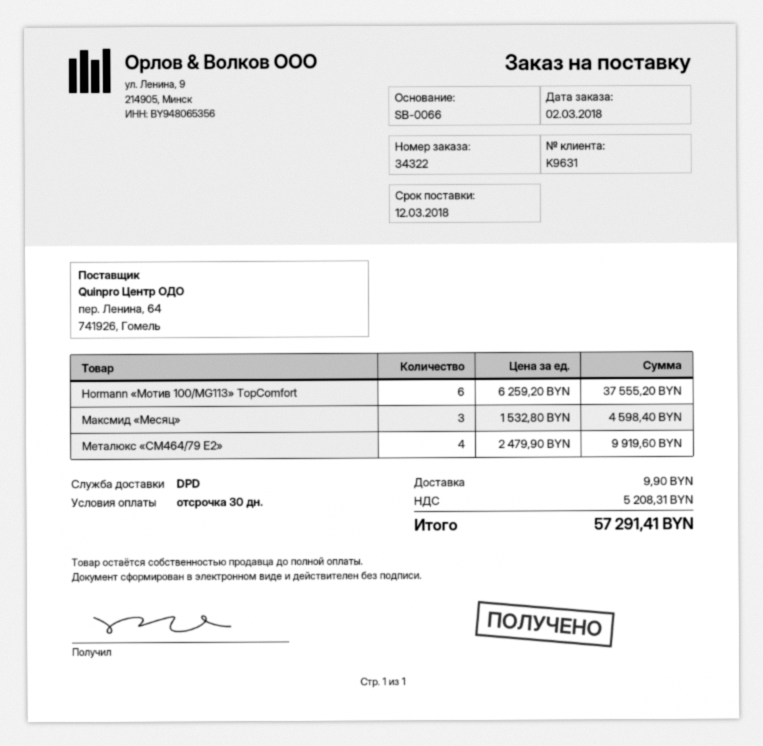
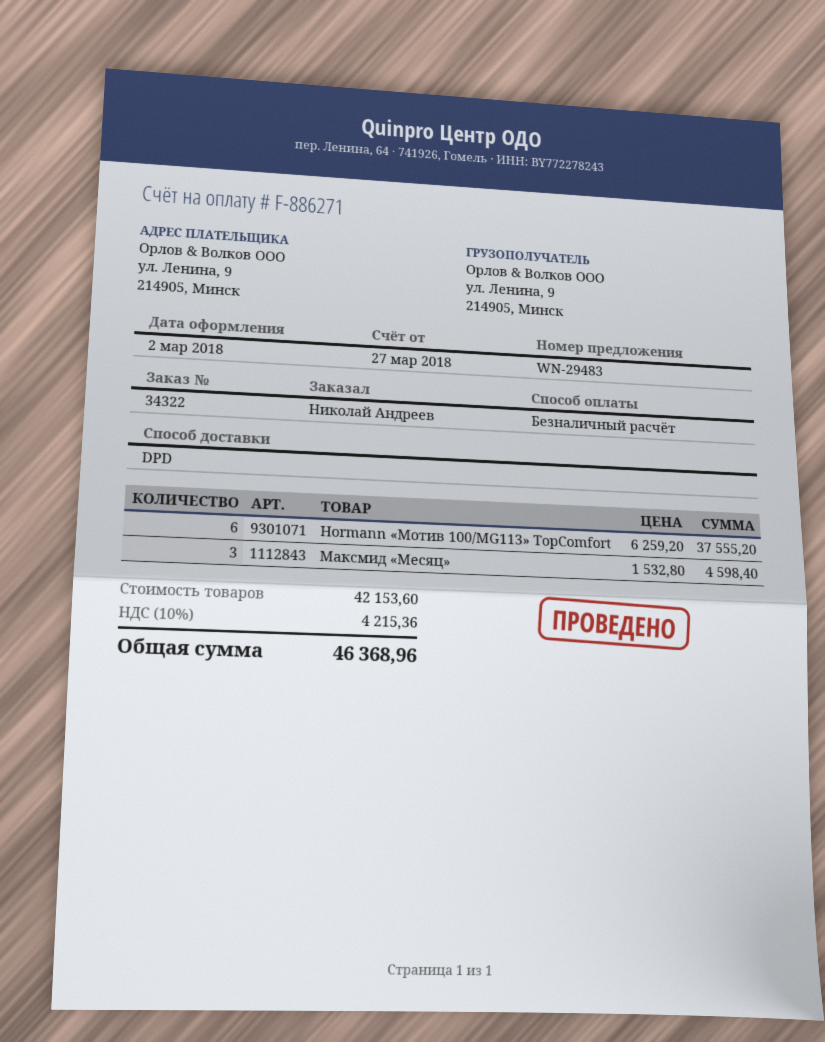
Металюкс «СМ464/79 Е2»: 4 x 2479.90 = 9919.60 -> none
shipping: 9.90 -> none
tax: 5208.31 -> 4215.36
total: 57291.41 -> 46368.96

